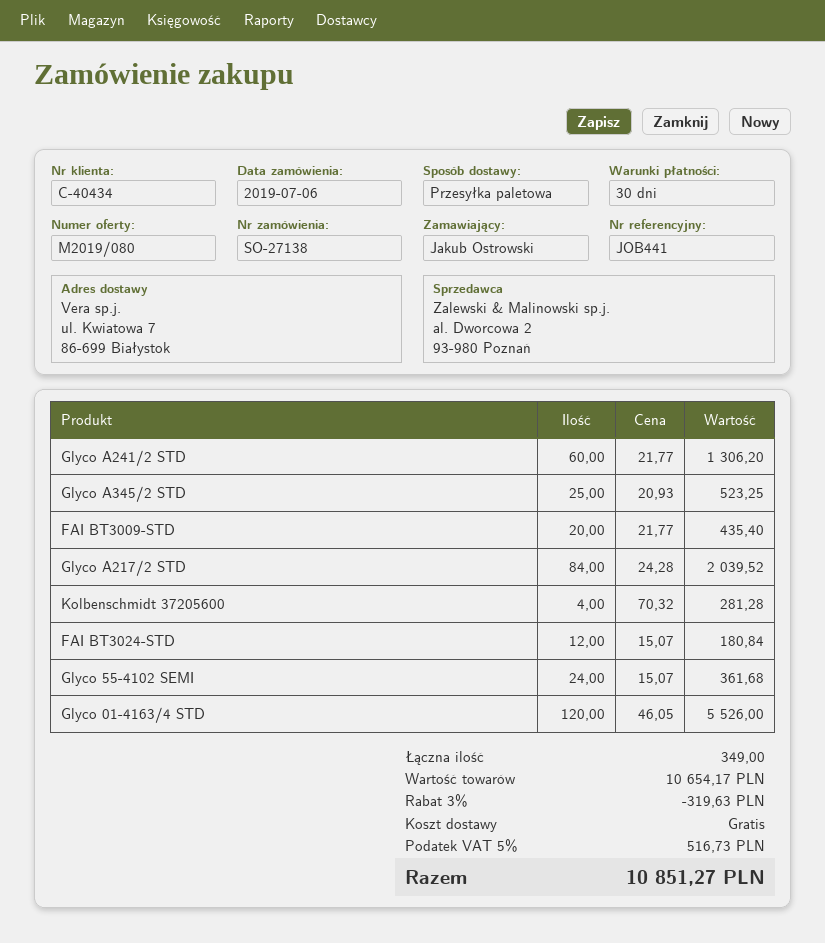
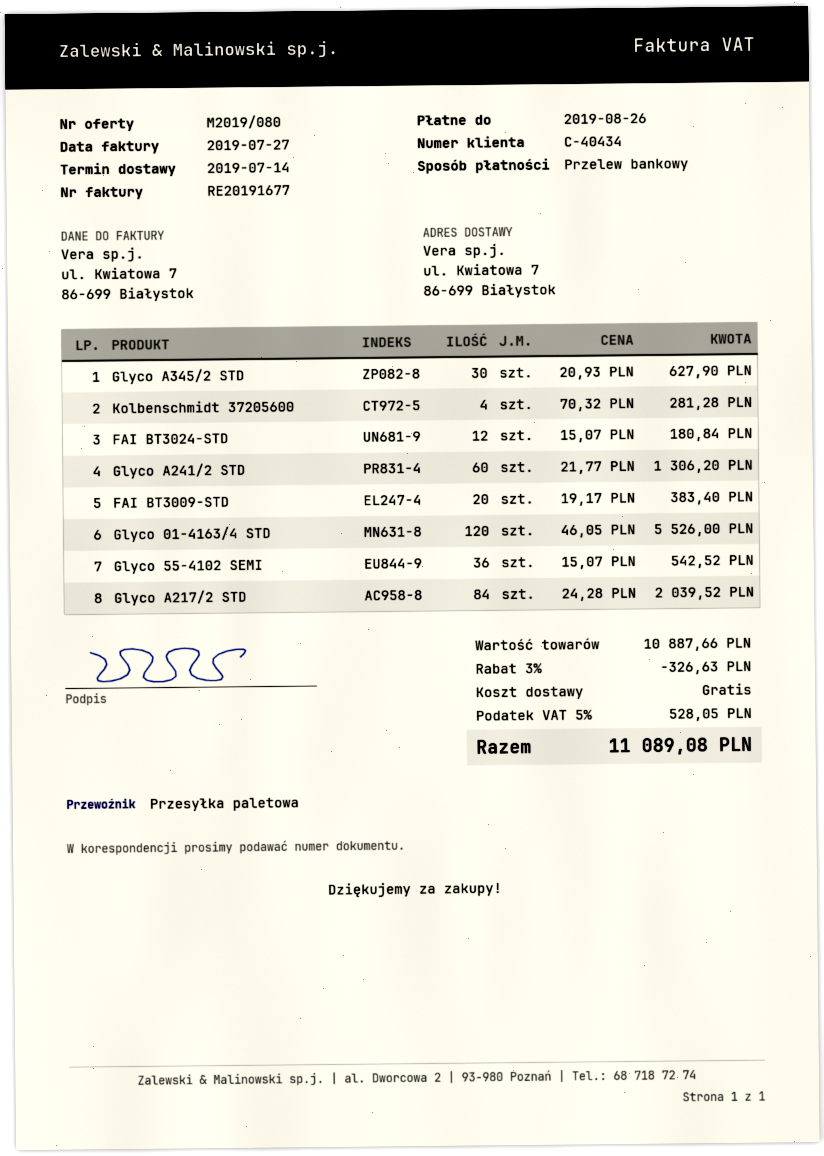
Glyco A345/2 STD: 25 x 20.93 = 523.25 -> 30 x 20.93 = 627.90
FAI BT3009-STD: 20 x 21.77 = 435.40 -> 20 x 19.17 = 383.40
Glyco 55-4102 SEMI: 24 x 15.07 = 361.68 -> 36 x 15.07 = 542.52
subtotal: 10654.17 -> 10887.66
discount: 3% = 319.63 -> 3% = 326.63
tax: 5% = 516.73 -> 5% = 528.05
total: 10851.27 -> 11089.08

